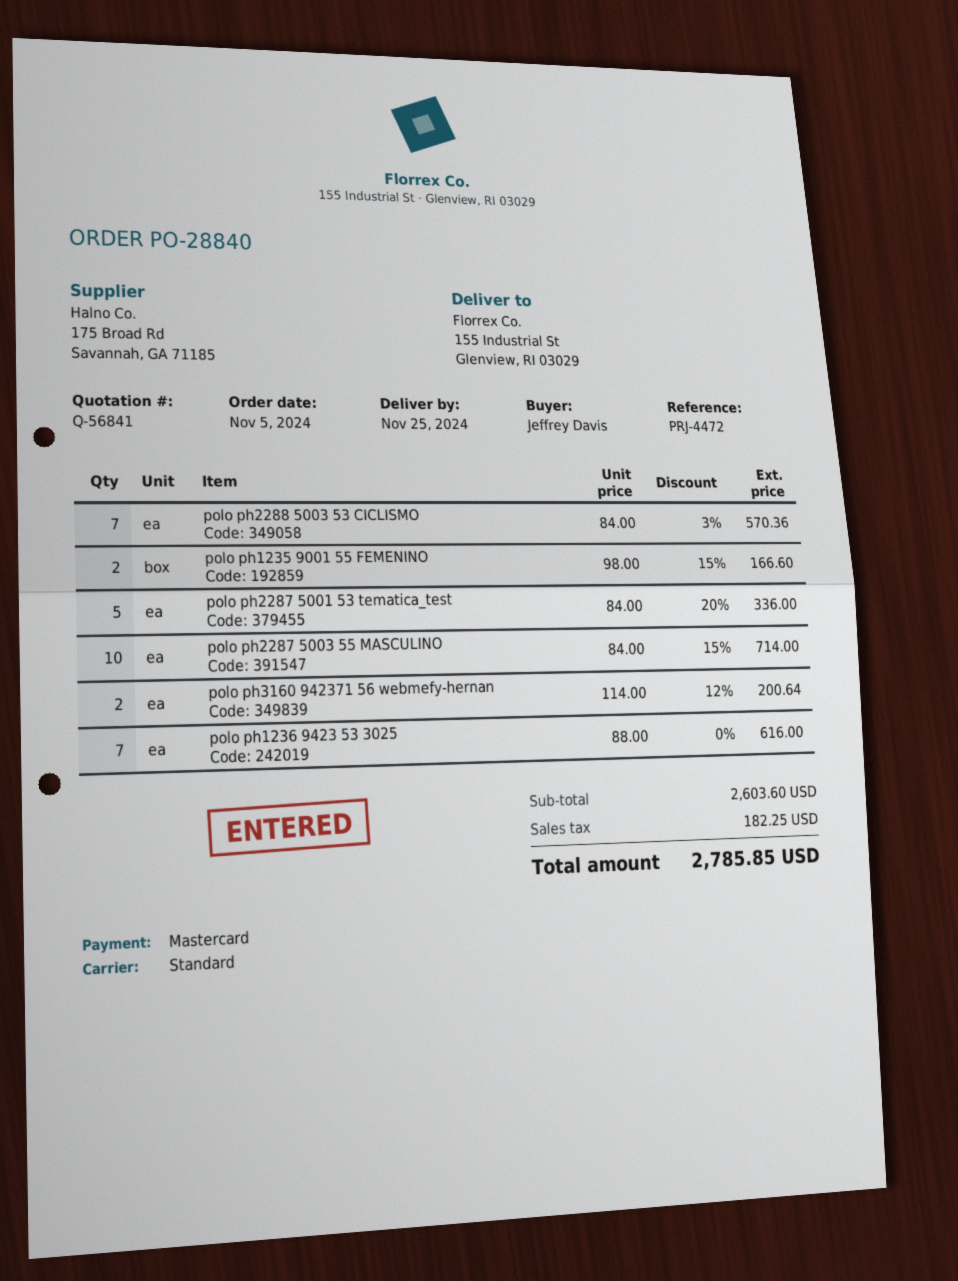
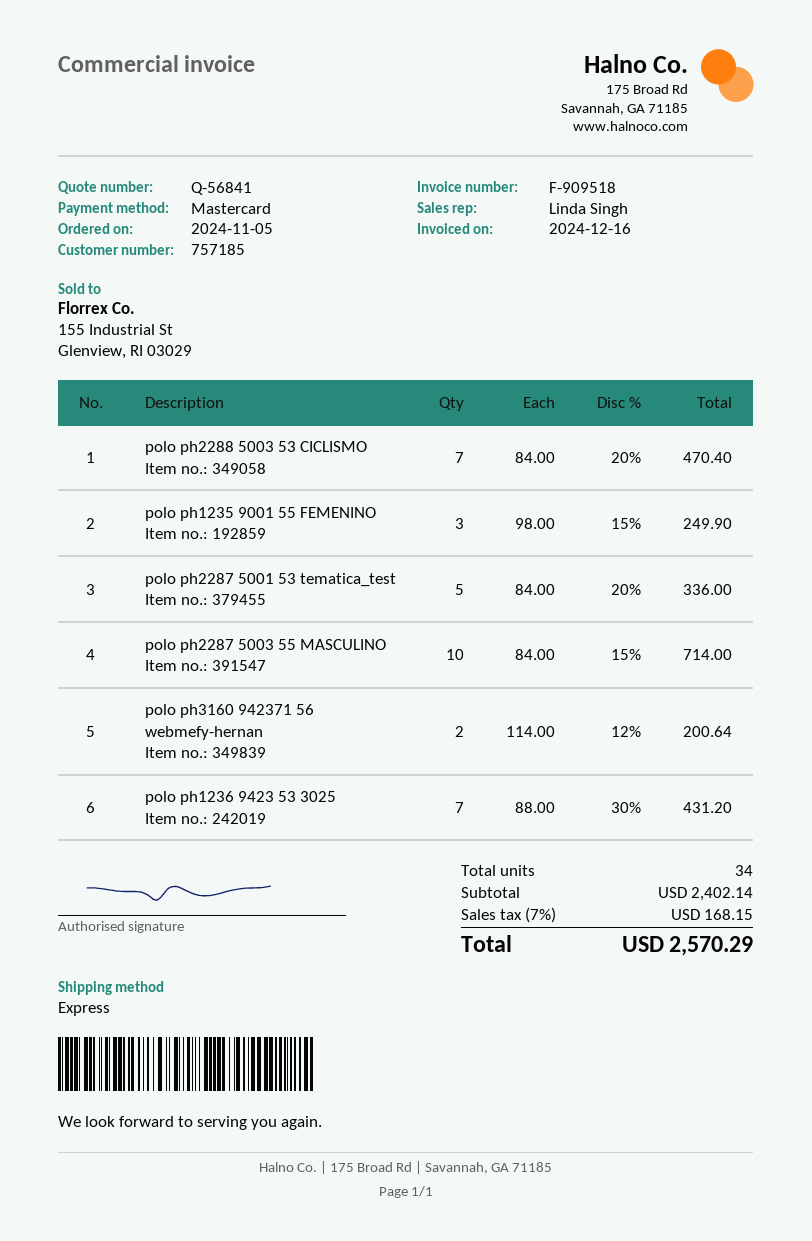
shipping method: standard -> express
polo ph2288 5003 53 CICLISMO: 7 x 84.00 - 3% = 570.36 -> 7 x 84.00 - 20% = 470.40
polo ph1235 9001 55 FEMENINO: 2 x 98.00 - 15% = 166.60 -> 3 x 98.00 - 15% = 249.90
polo ph1236 9423 53 3025: 7 x 88.00 = 616.00 -> 7 x 88.00 - 30% = 431.20
subtotal: 2603.60 -> 2402.14
tax: 182.25 -> 168.15
total: 2785.85 -> 2570.29

